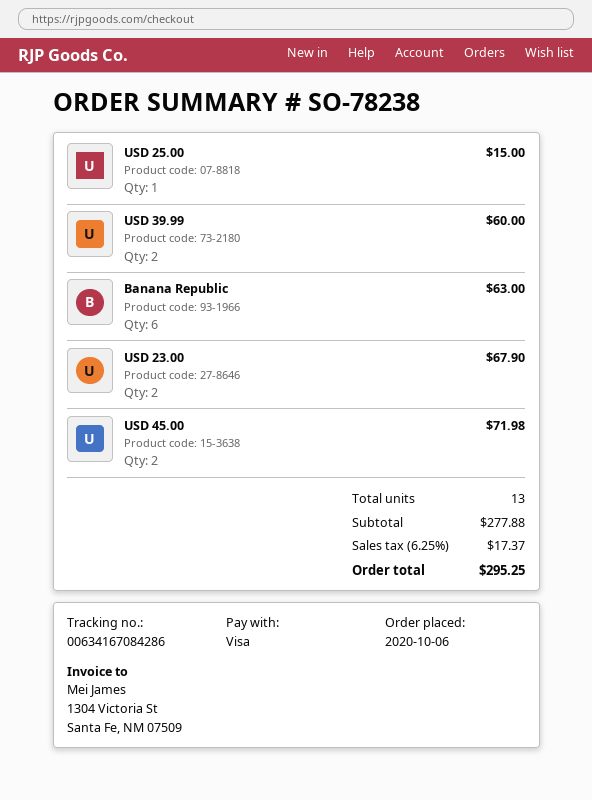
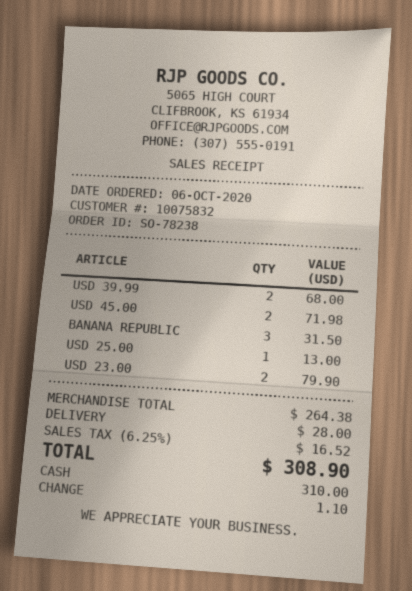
payment method: Visa -> cash
USD 25.00: 1 for 15.00 -> 1 for 13.00
USD 39.99: 2 for 60.00 -> 2 for 68.00
Banana Republic: 6 for 63.00 -> 3 for 31.50
USD 23.00: 2 for 67.90 -> 2 for 79.90
subtotal: 277.88 -> 264.38
shipping: none -> 28.00
tax: 6.25% = 17.37 -> 6.25% = 16.52
total: 295.25 -> 308.90

